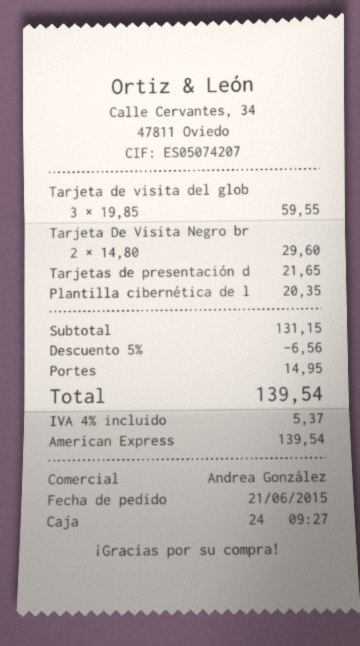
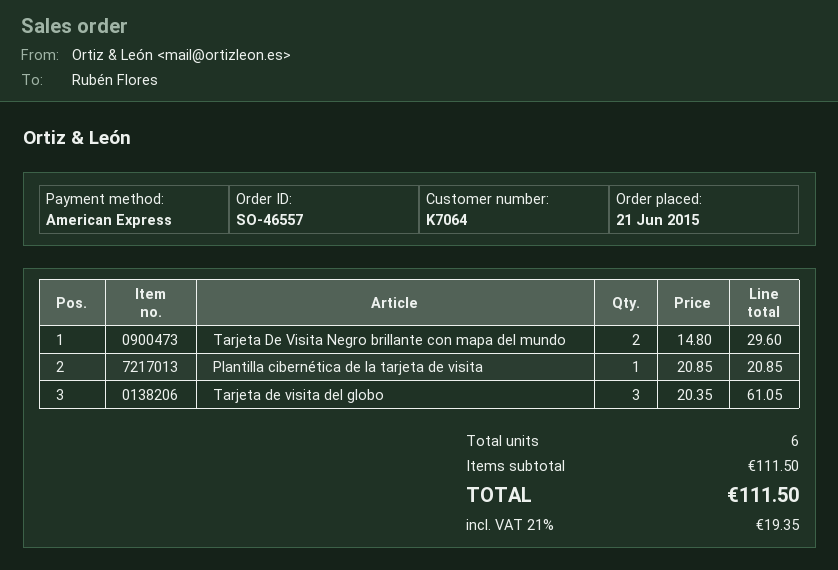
Tarjeta de visita del glob: 3 x 19.85 = 59.55 -> 3 x 20.35 = 61.05
Tarjetas de presentación d: 1 x 21.65 = 21.65 -> none
Plantilla cibernética de l: 1 x 20.35 = 20.35 -> 1 x 20.85 = 20.85
subtotal: 131.15 -> 111.50
discount: 5% = 6.56 -> none
shipping: 14.95 -> none
tax: 4% = 5.37 -> 21% = 19.35
total: 139.54 -> 111.50

